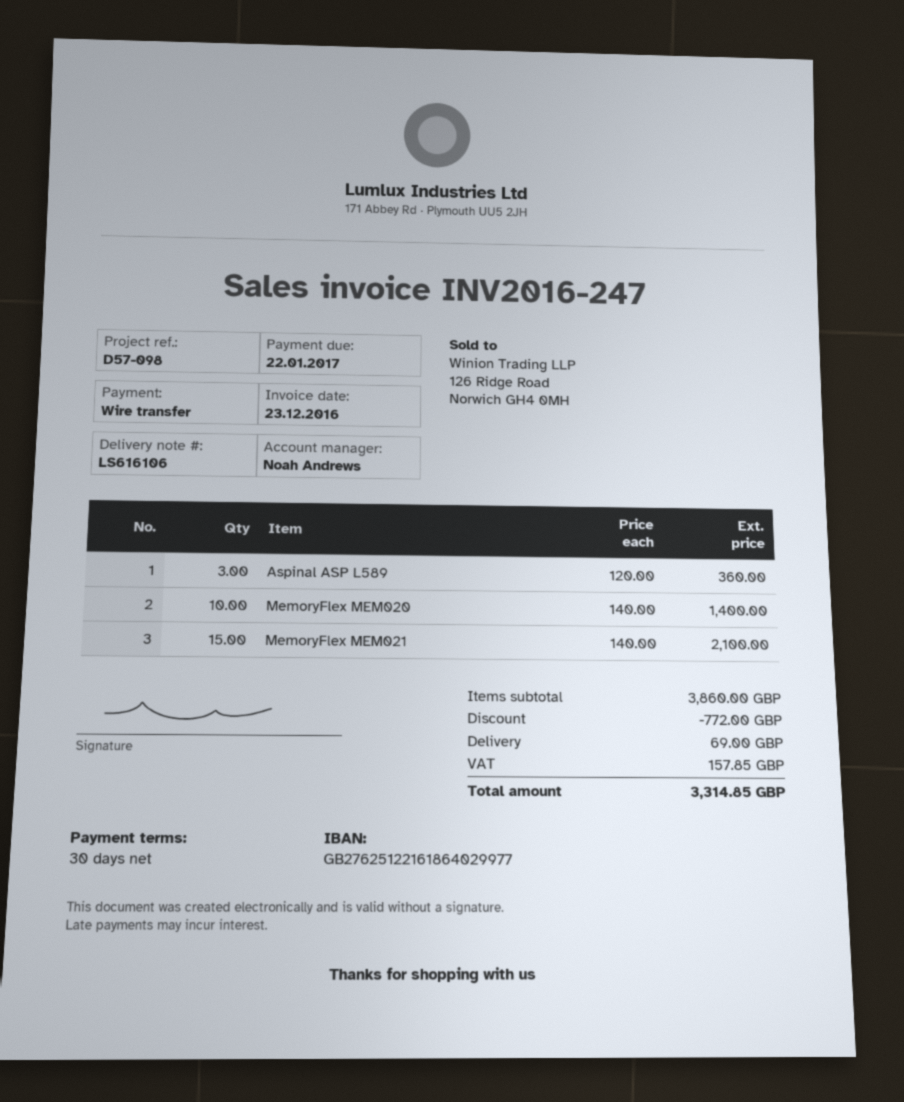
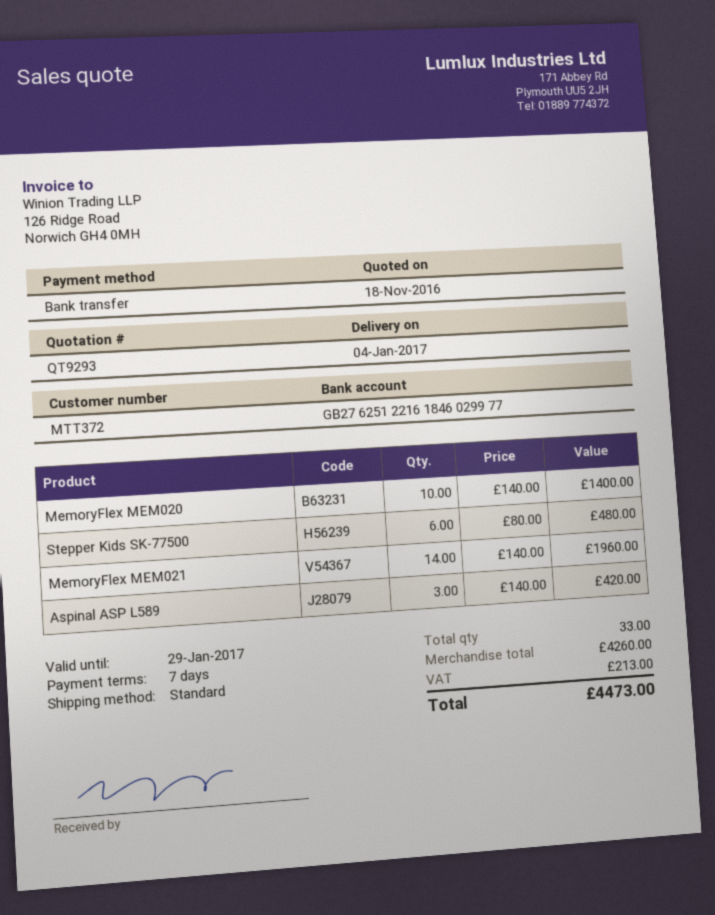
payment terms: 30 days -> 7 days
bank account: GB27625122161864029977 -> GB27625122161846029977
Aspinal ASP L589: 3 x 120.00 = 360.00 -> 3 x 140.00 = 420.00
MemoryFlex MEM021: 15 x 140.00 = 2100.00 -> 14 x 140.00 = 1960.00
Stepper Kids SK-77500: none -> 6 x 80.00 = 480.00
subtotal: 3860.00 -> 4260.00
discount: 772.00 -> none
shipping: 69.00 -> none
tax: 157.85 -> 213.00
total: 3314.85 -> 4473.00

